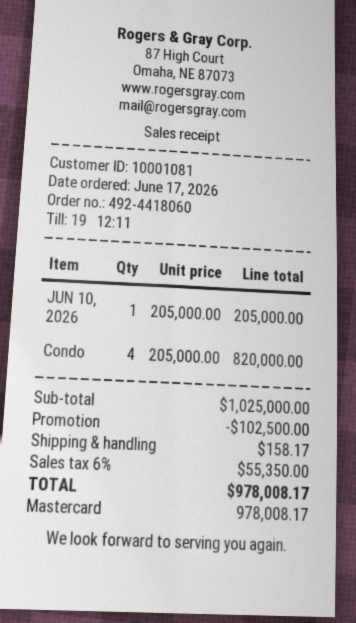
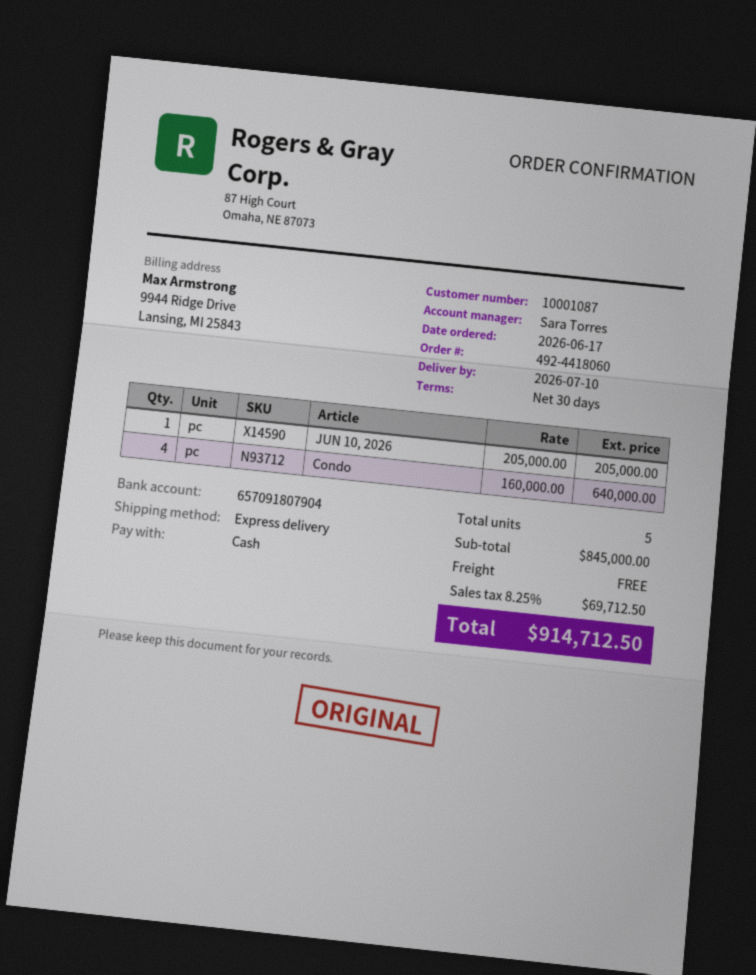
customer number: 10001081 -> 10001087
payment method: Mastercard -> cash
Condo: 4 x 205000.00 = 820000.00 -> 4 x 160000.00 = 640000.00
subtotal: 1025000.00 -> 845000.00
discount: 102500.00 -> none
shipping: 158.17 -> 0.00
tax: 6% = 55350.00 -> 8.25% = 69712.50
total: 978008.17 -> 914712.50

